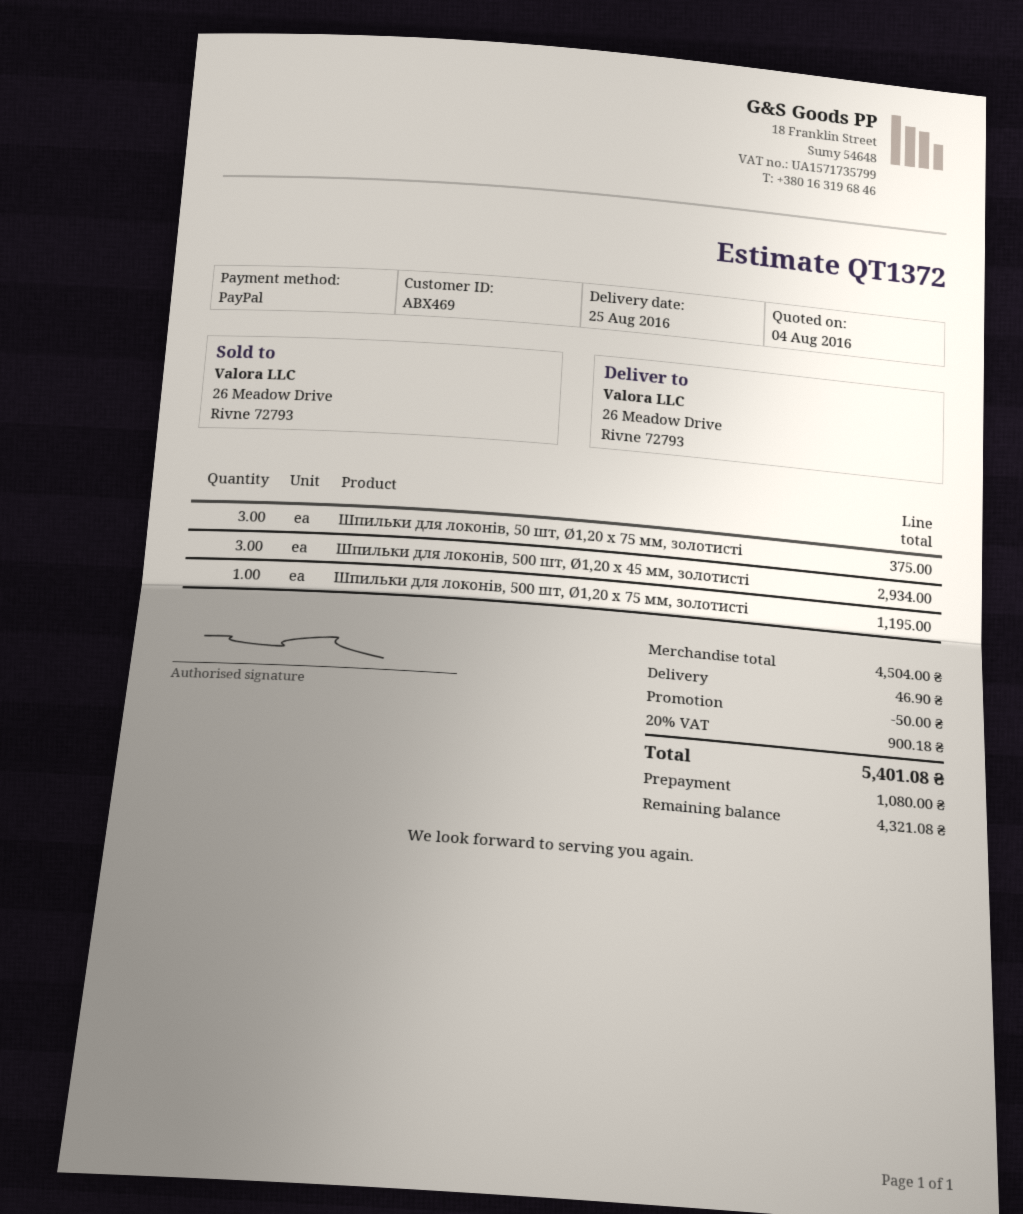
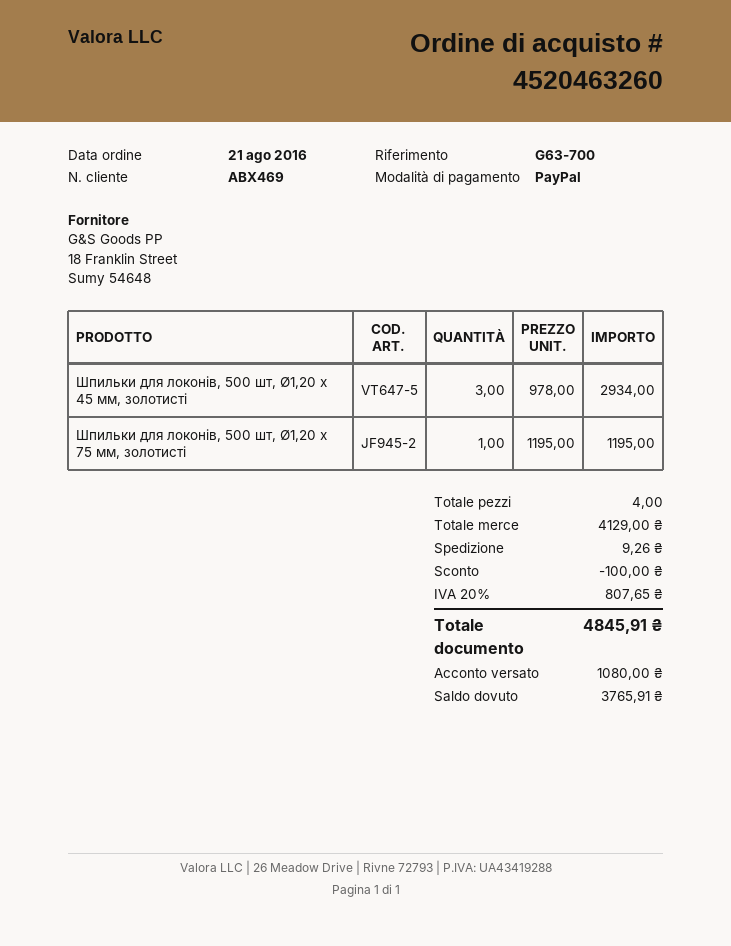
Шпильки для локонів, 50 шт, Ø1,20 х 75 мм, золотисті: 3 for 375.00 -> none
subtotal: 4504.00 -> 4129.00
discount: 50.00 -> 100.00
shipping: 46.90 -> 9.26
tax: 20% = 900.18 -> 20% = 807.65
total: 5401.08 -> 4845.91
balance: 4321.08 -> 3765.91

